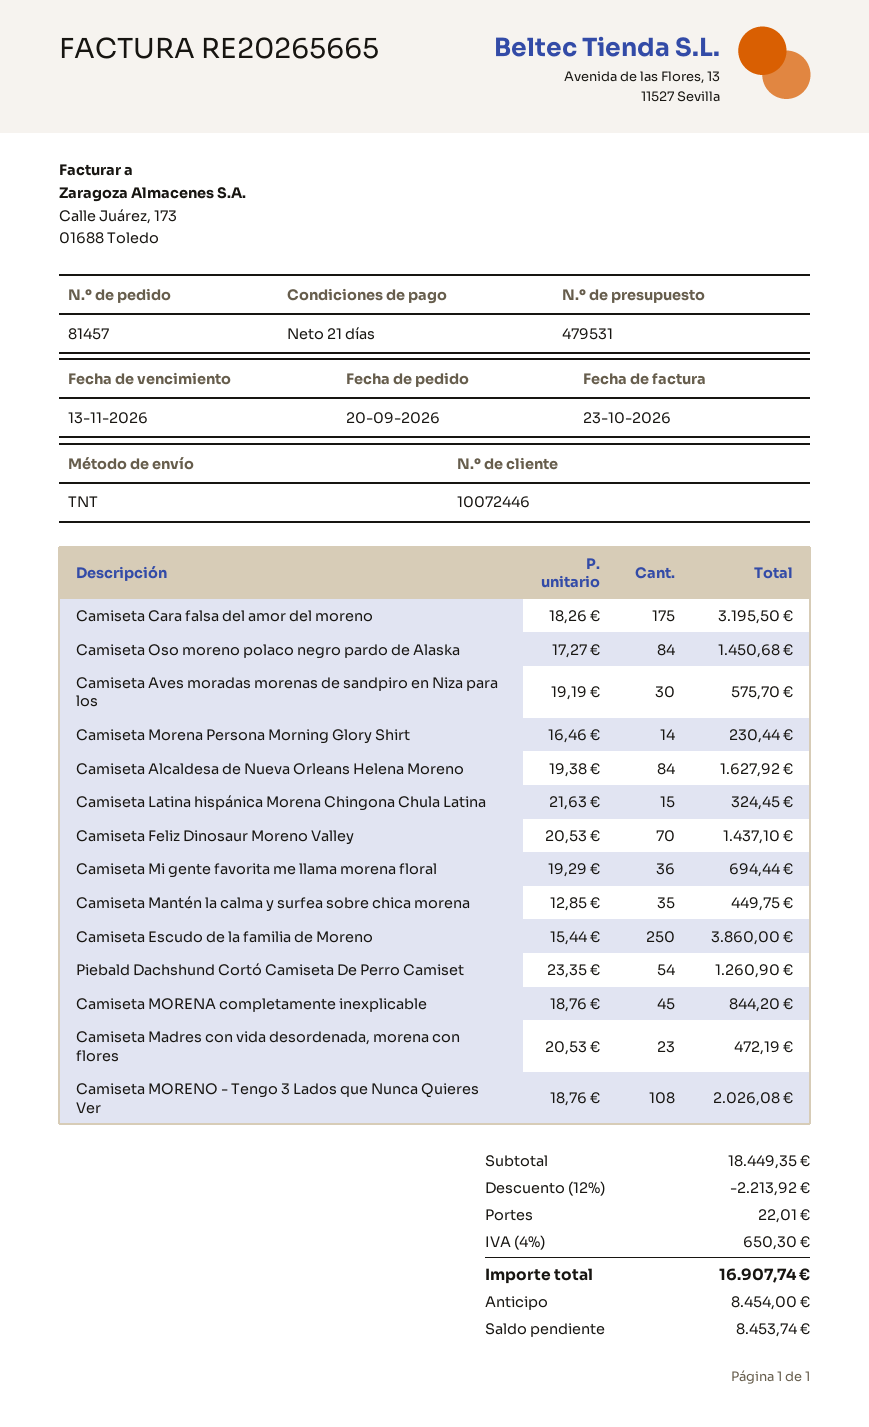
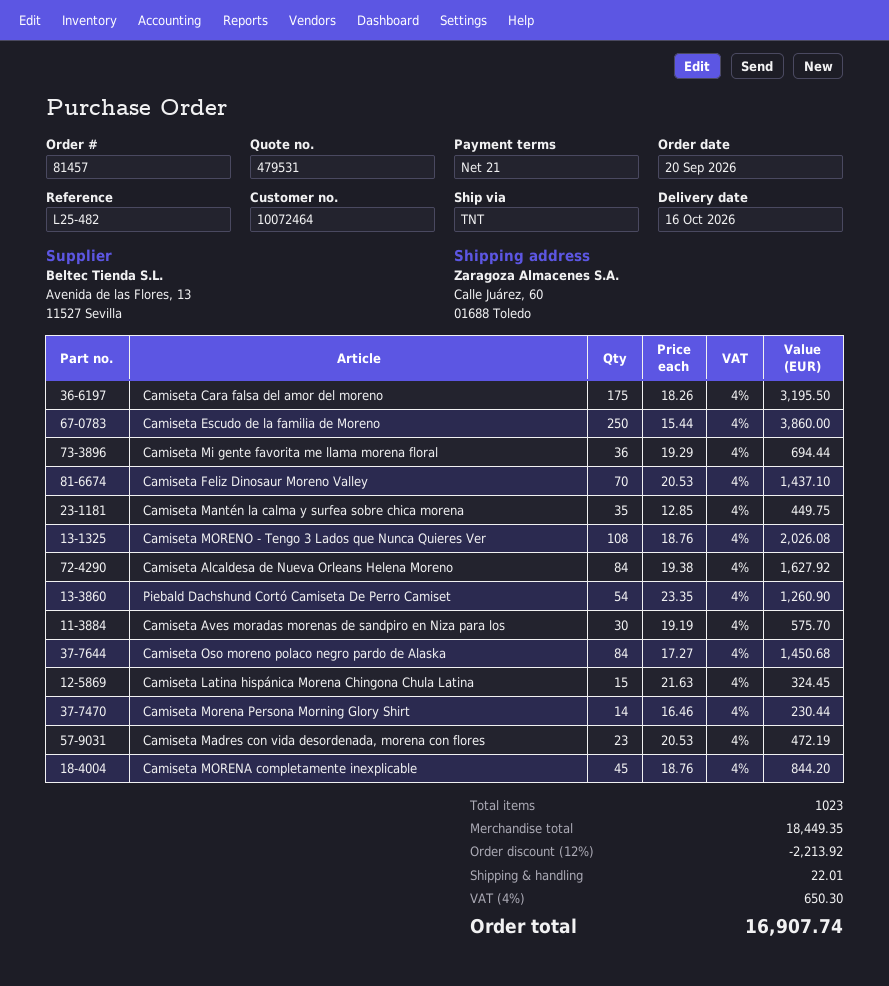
customer number: 10072446 -> 10072464

